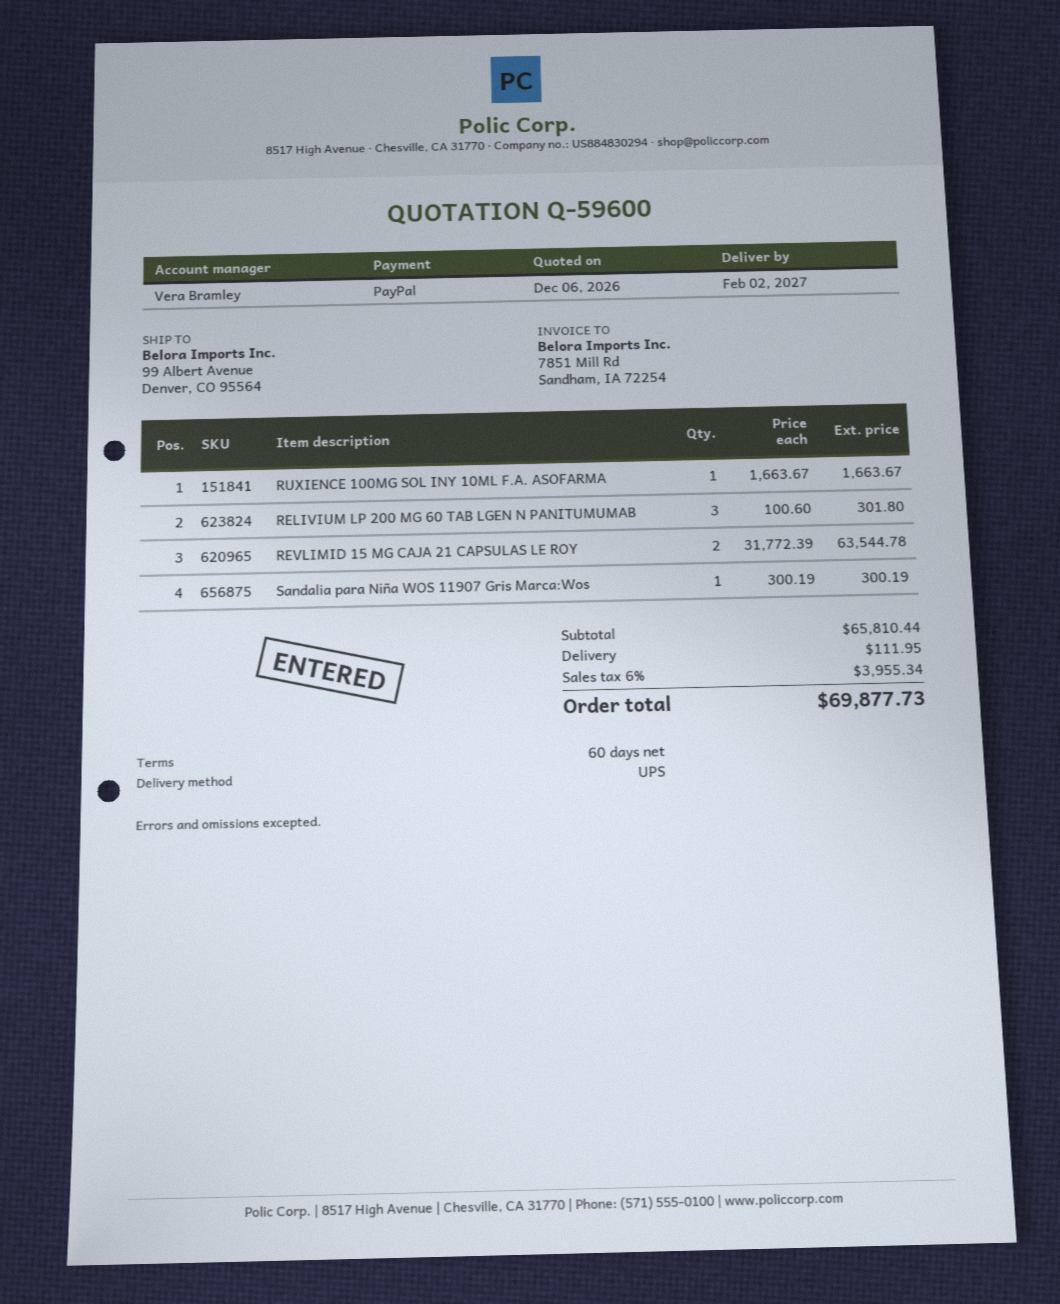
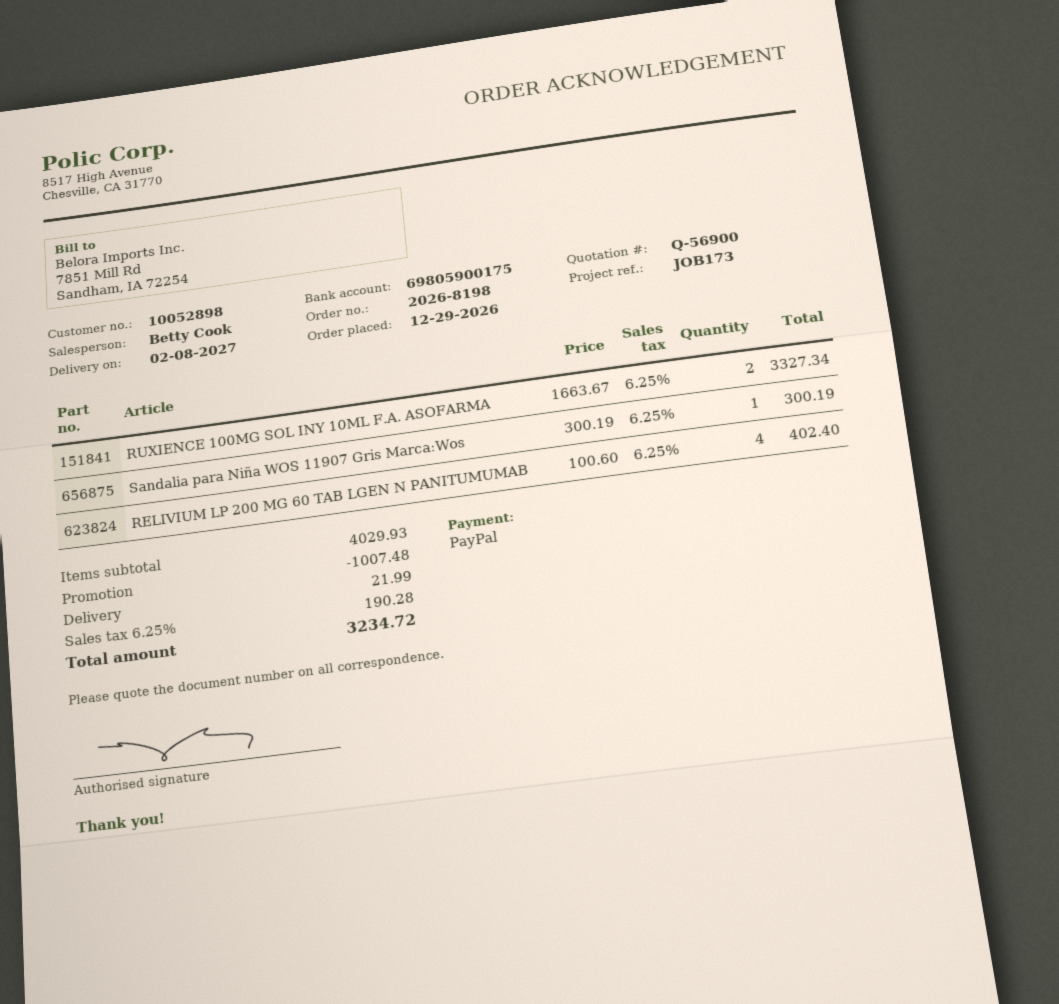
quote number: Q-59600 -> Q-56900
delivery date: 2027-02-02 -> 2027-02-08
sales rep: Vera Bramley -> Betty Cook
RUXIENCE 100MG SOL INY 10ML F.A. ASOFARMA: 1 x 1663.67 = 1663.67 -> 2 x 1663.67 = 3327.34
RELIVIUM LP 200 MG 60 TAB LGEN N PANITUMUMAB: 3 x 100.60 = 301.80 -> 4 x 100.60 = 402.40
REVLIMID 15 MG CAJA 21 CAPSULAS LE ROY: 2 x 31772.39 = 63544.78 -> none
subtotal: 65810.44 -> 4029.93
discount: none -> 1007.48
shipping: 111.95 -> 21.99
tax: 6% = 3955.34 -> 6.25% = 190.28
total: 69877.73 -> 3234.72

